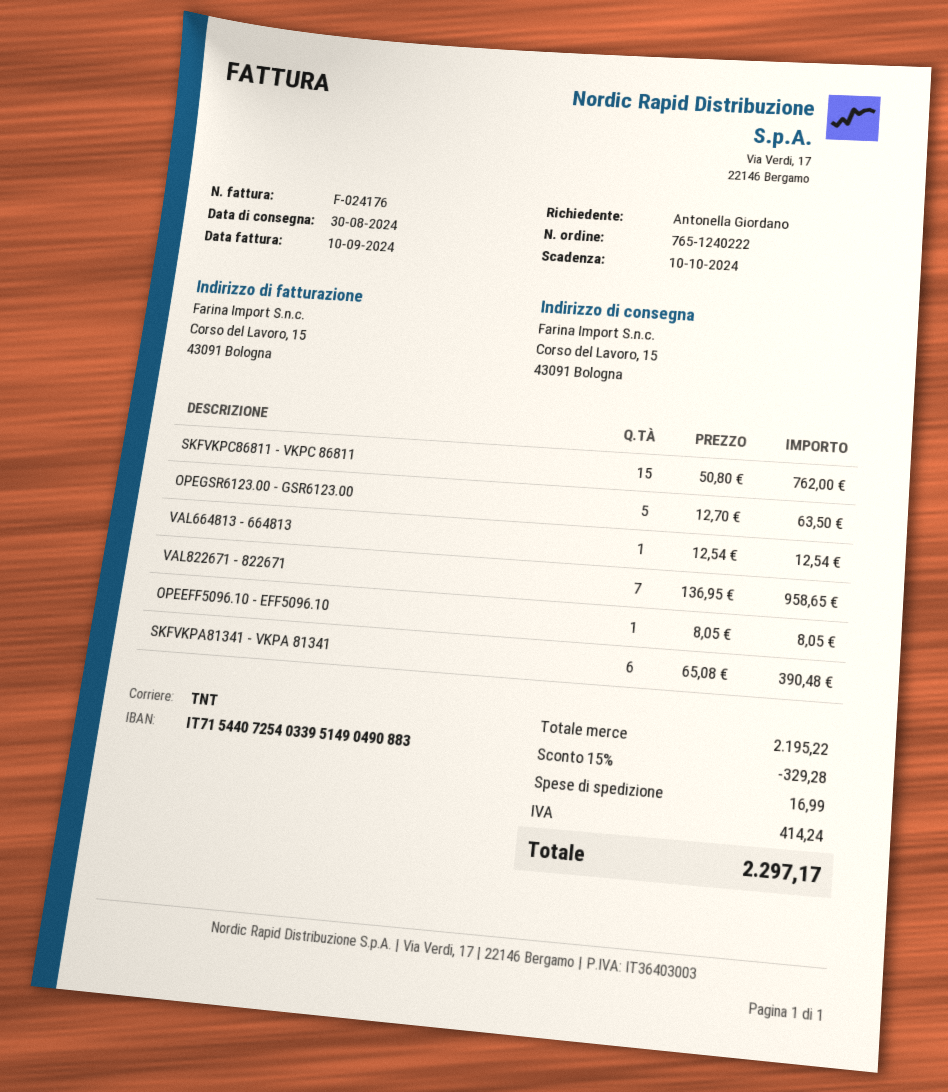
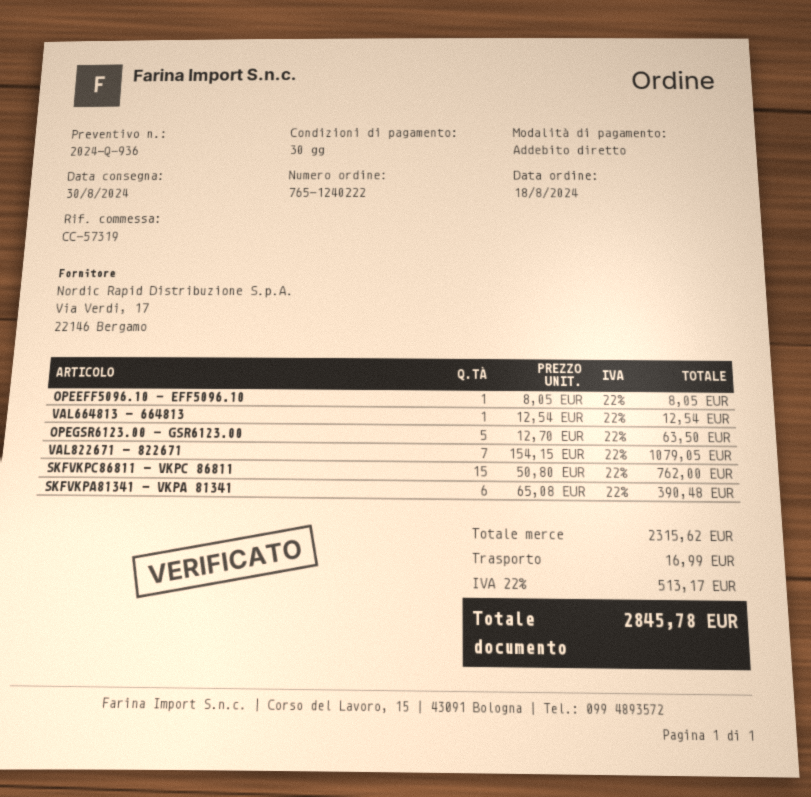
VAL822671 - 822671: 7 x 136.95 = 958.65 -> 7 x 154.15 = 1079.05
subtotal: 2195.22 -> 2315.62
discount: 15% = 329.28 -> none
tax: 414.24 -> 513.17
total: 2297.17 -> 2845.78

